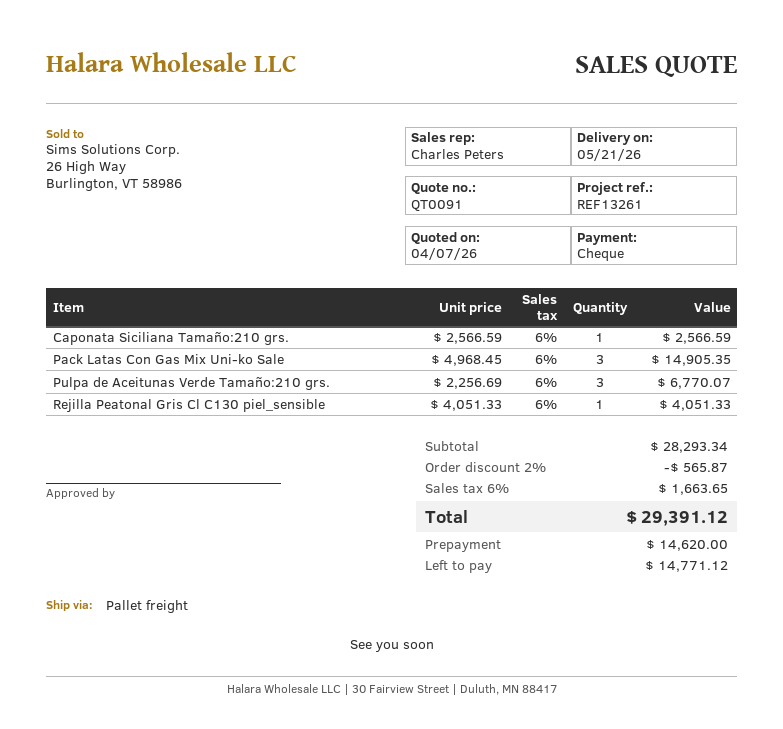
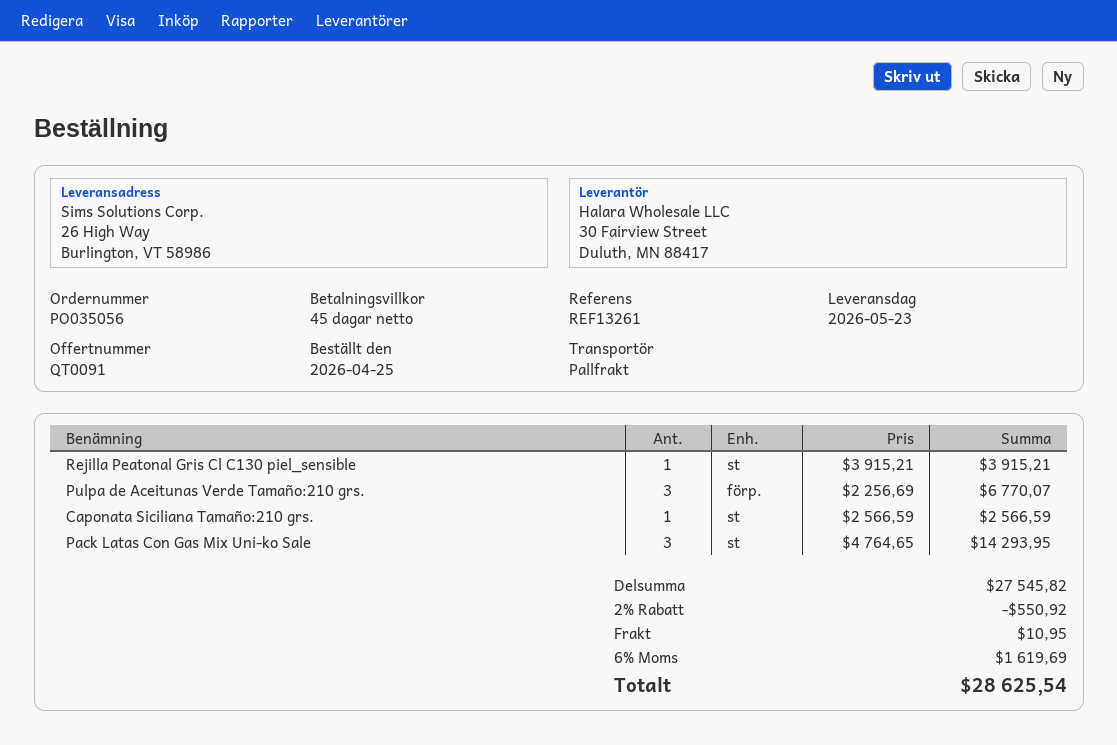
delivery date: 2026-05-21 -> 2026-05-23
Pack Latas Con Gas Mix Uni-ko Sale: 3 x 4968.45 = 14905.35 -> 3 x 4764.65 = 14293.95
Rejilla Peatonal Gris Cl C130 piel_sensible: 1 x 4051.33 = 4051.33 -> 1 x 3915.21 = 3915.21
subtotal: 28293.34 -> 27545.82
discount: 2% = 565.87 -> 2% = 550.92
shipping: none -> 10.95
tax: 6% = 1663.65 -> 6% = 1619.69
total: 29391.12 -> 28625.54

